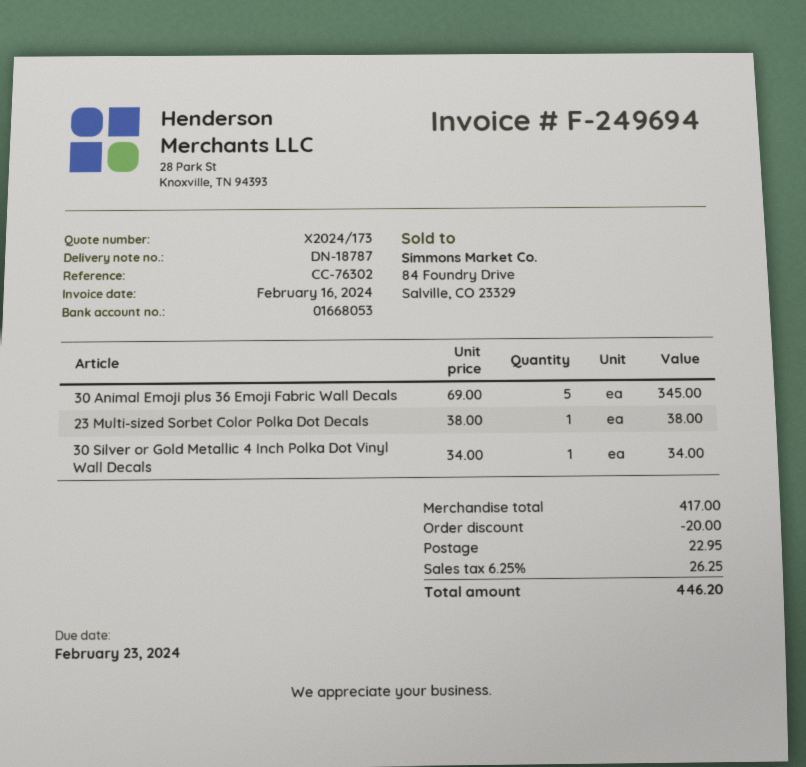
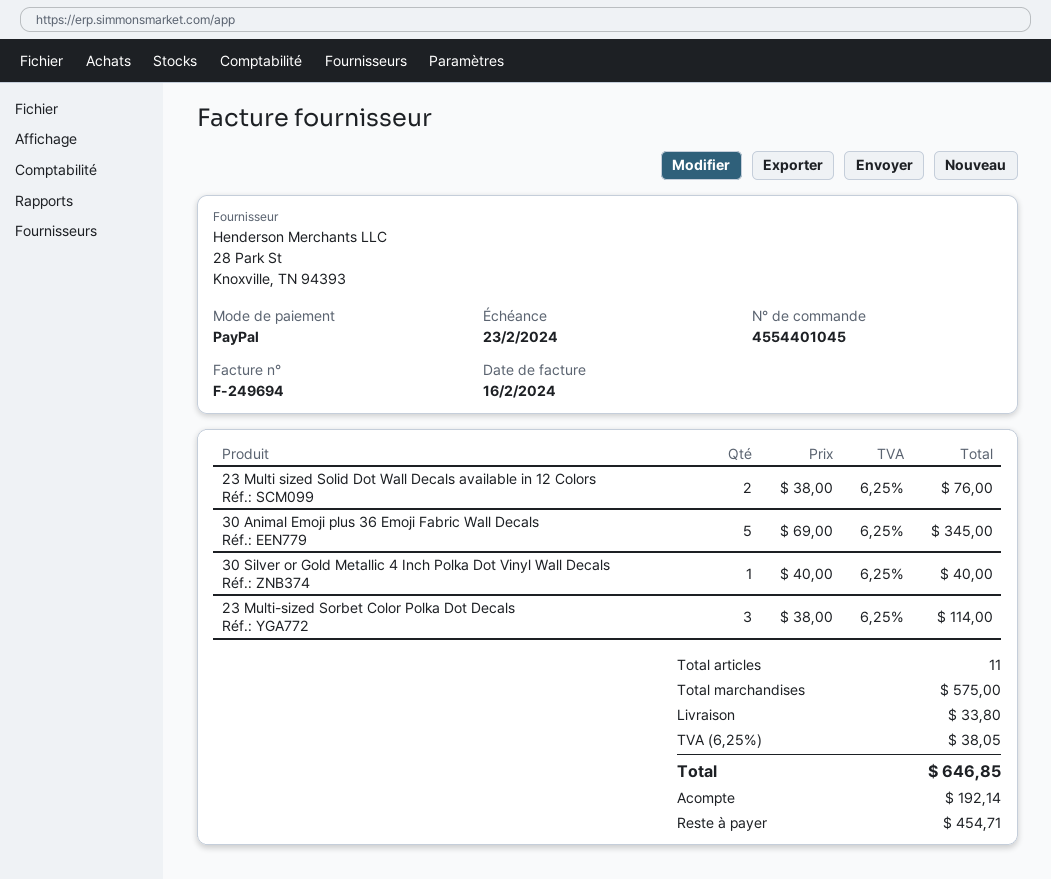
23 Multi-sized Sorbet Color Polka Dot Decals: 1 x 38.00 = 38.00 -> 3 x 38.00 = 114.00
30 Silver or Gold Metallic 4 Inch Polka Dot Vinyl Wall Decals: 1 x 34.00 = 34.00 -> 1 x 40.00 = 40.00
23 Multi sized Solid Dot Wall Decals available in 12 Colors: none -> 2 x 38.00 = 76.00
subtotal: 417.00 -> 575.00
discount: 20.00 -> none
shipping: 22.95 -> 33.80
tax: 6.25% = 26.25 -> 6.25% = 38.05
total: 446.20 -> 646.85

